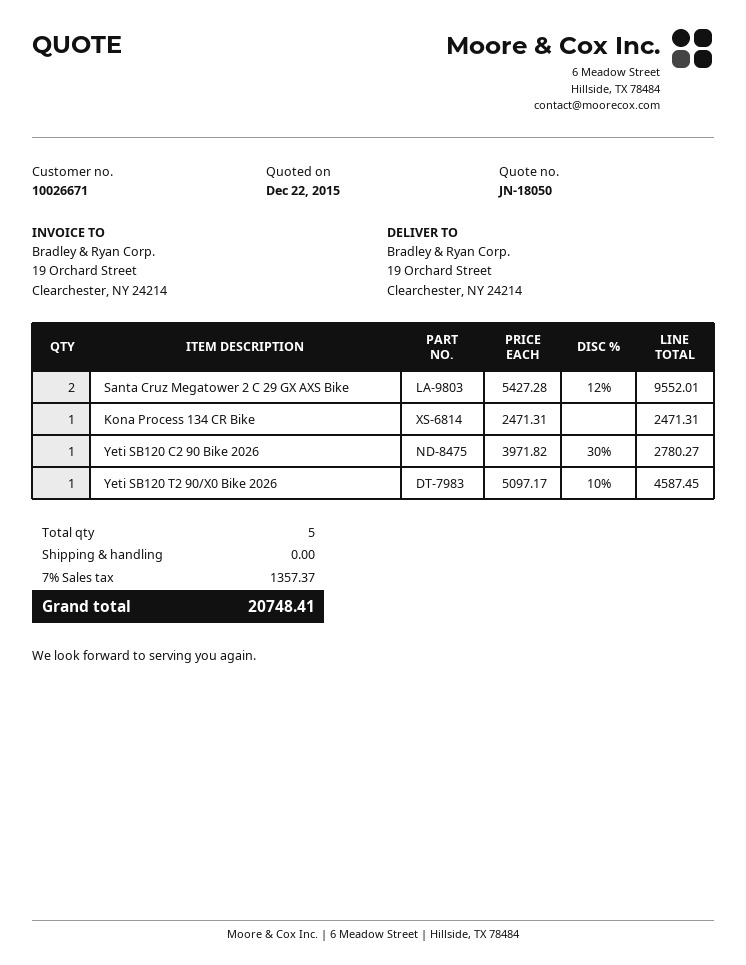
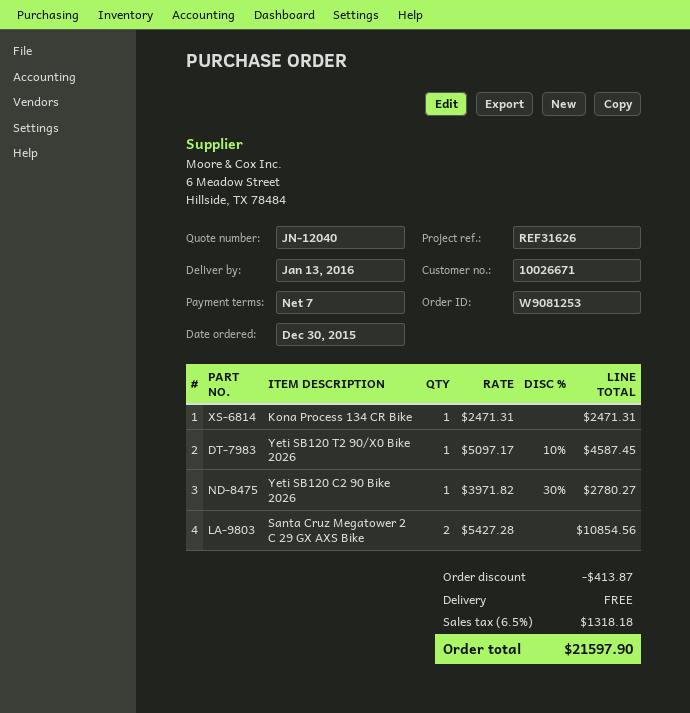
quote number: JN-18050 -> JN-12040
Santa Cruz Megatower 2 C 29 GX AXS Bike: 2 x 5427.28 - 12% = 9552.01 -> 2 x 5427.28 = 10854.56
discount: none -> 413.87
tax: 7% = 1357.37 -> 6.5% = 1318.18
total: 20748.41 -> 21597.90

